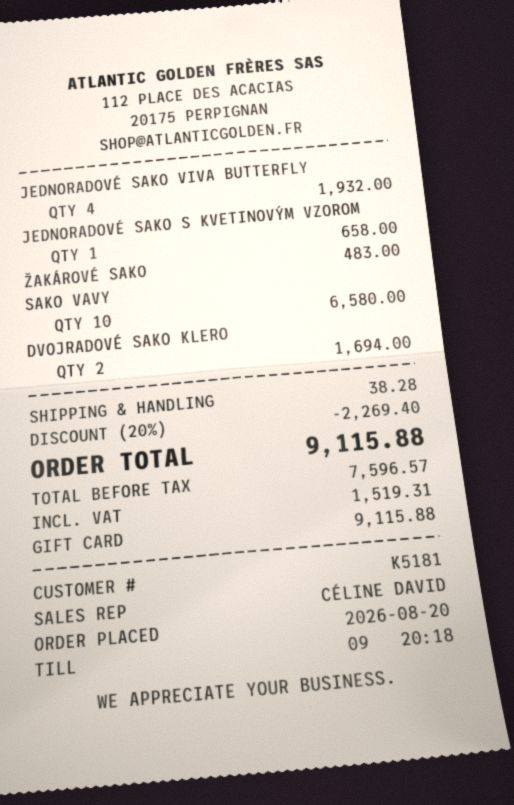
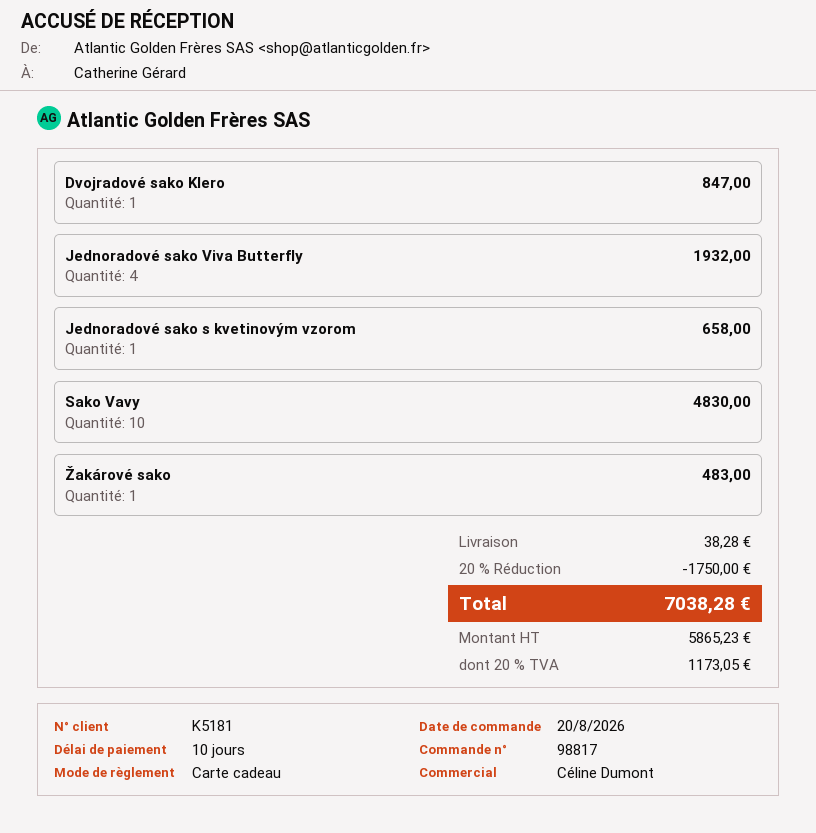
sales rep: CÉLINE DAVID -> Céline Dumont
SAKO VAVY: 10 for 6580.00 -> 10 for 4830.00
DVOJRADOVÉ SAKO KLERO: 2 for 1694.00 -> 1 for 847.00
discount: 20% = 2269.40 -> 20% = 1750.00
net: 7596.57 -> 5865.23
tax: 1519.31 -> 1173.05
total: 9115.88 -> 7038.28

